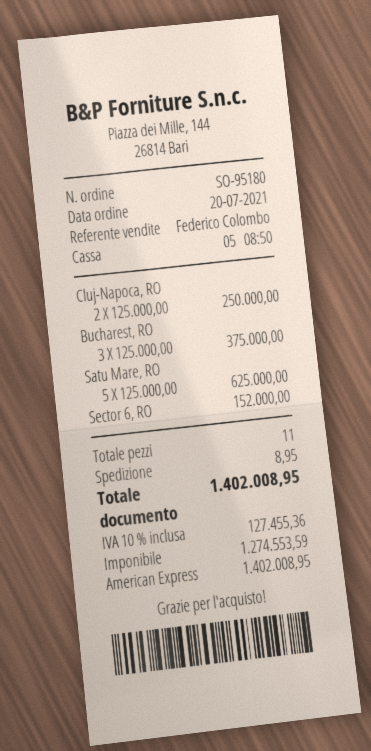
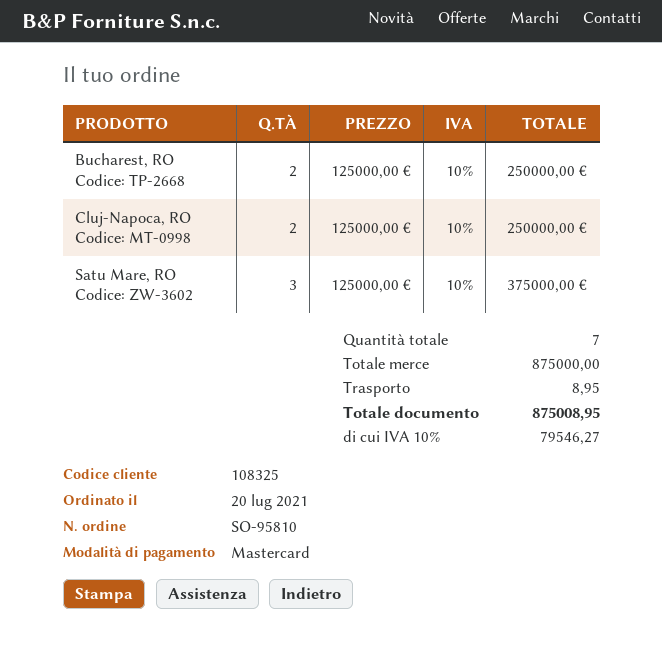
order number: SO-95180 -> SO-95810
payment method: American Express -> Mastercard
Bucharest, RO: 3 x 125000.00 = 375000.00 -> 2 x 125000.00 = 250000.00
Satu Mare, RO: 5 x 125000.00 = 625000.00 -> 3 x 125000.00 = 375000.00
Sector 6, RO: 1 x 152000.00 = 152000.00 -> none
total quantity: 11 -> 7
tax: 10% = 127455.36 -> 10% = 79546.27
total: 1402008.95 -> 875008.95

